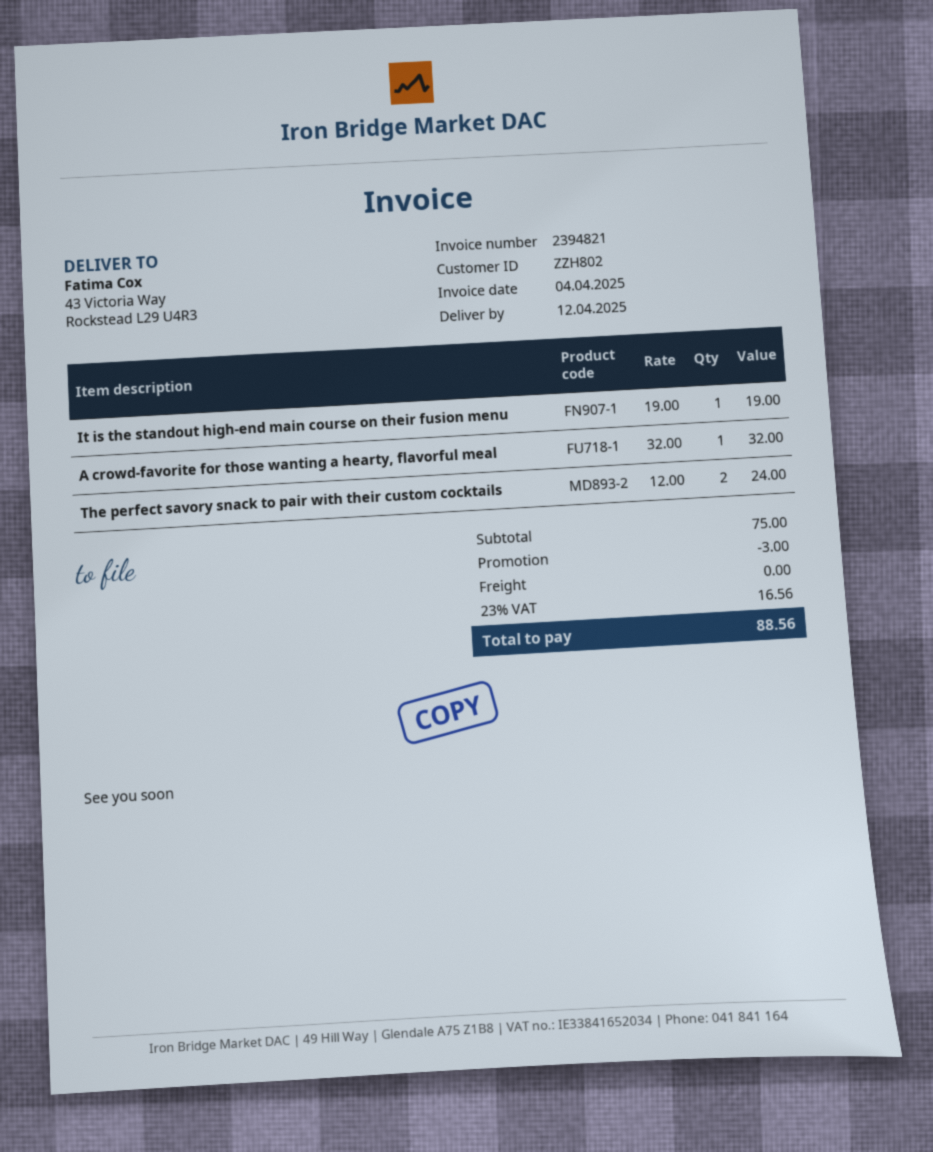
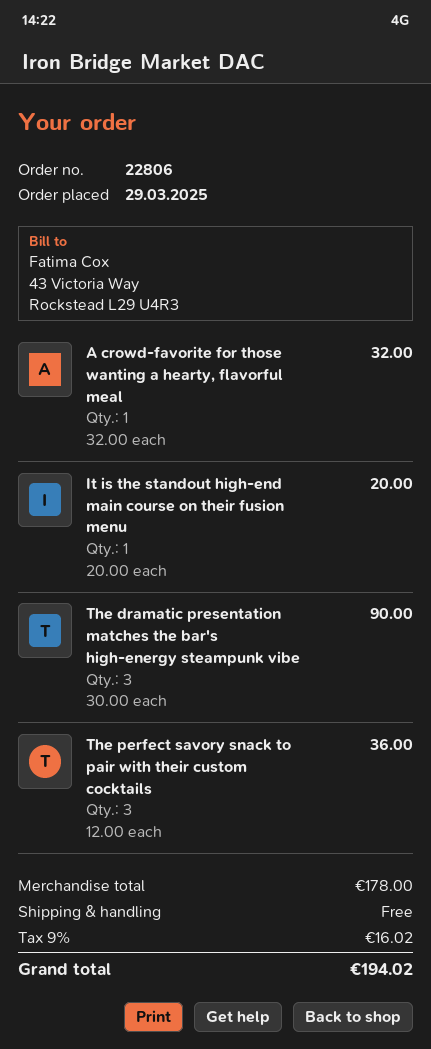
It is the standout high-end main course on their fusion menu: 1 x 19.00 = 19.00 -> 1 x 20.00 = 20.00
The perfect savory snack to pair with their custom cocktails: 2 x 12.00 = 24.00 -> 3 x 12.00 = 36.00
The dramatic presentation matches the bar's high-energy steampunk vibe: none -> 3 x 30.00 = 90.00
subtotal: 75.00 -> 178.00
discount: 3.00 -> none
tax: 23% = 16.56 -> 9% = 16.02
total: 88.56 -> 194.02

